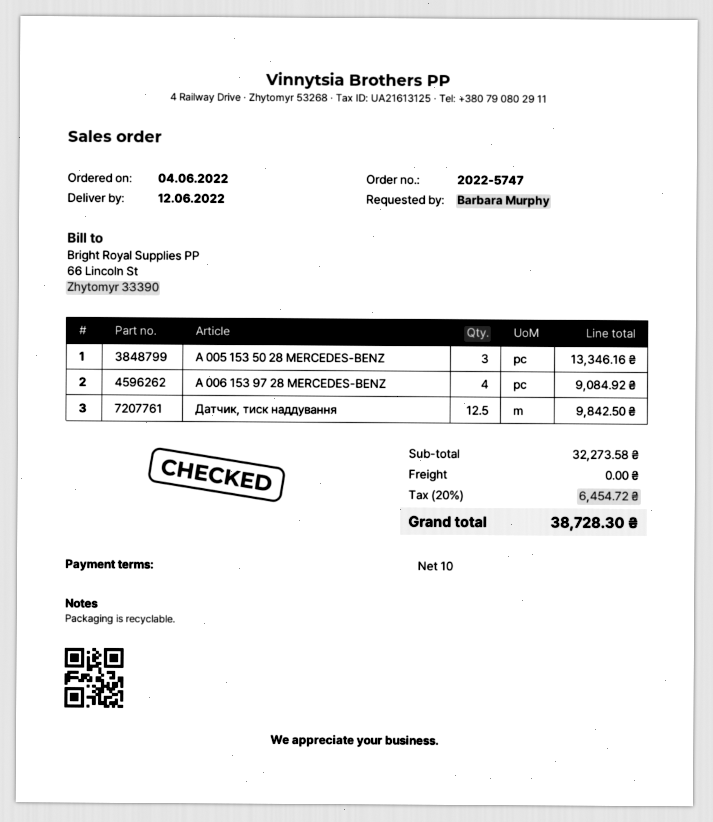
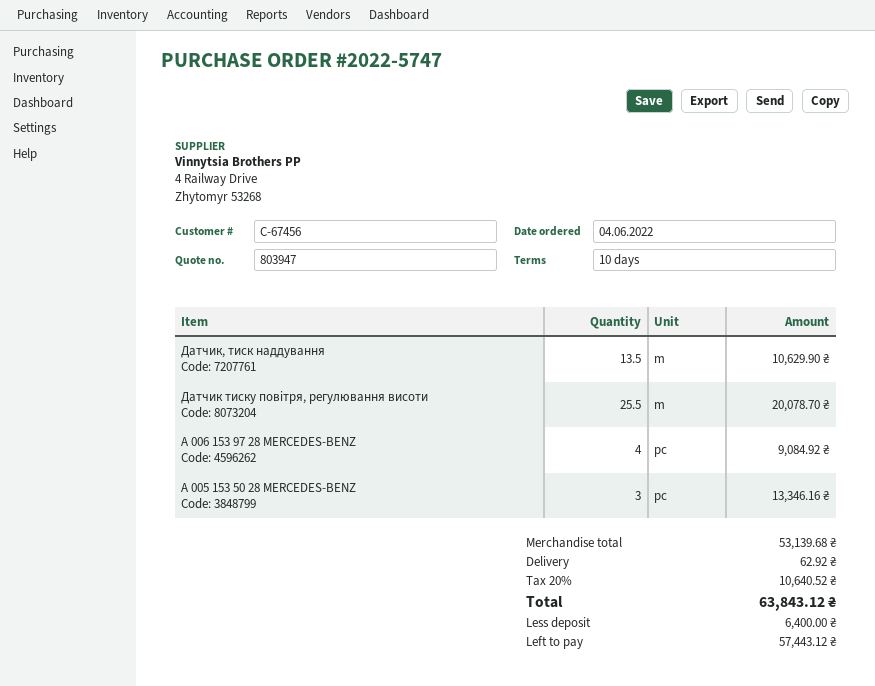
Датчик, тиск наддування: 12.5 for 9842.50 -> 13.5 for 10629.90
Датчик тиску повітря, регулювання висоти: none -> 25.5 for 20078.70
subtotal: 32273.58 -> 53139.68
shipping: 0.00 -> 62.92
tax: 20% = 6454.72 -> 20% = 10640.52
total: 38728.30 -> 63843.12

